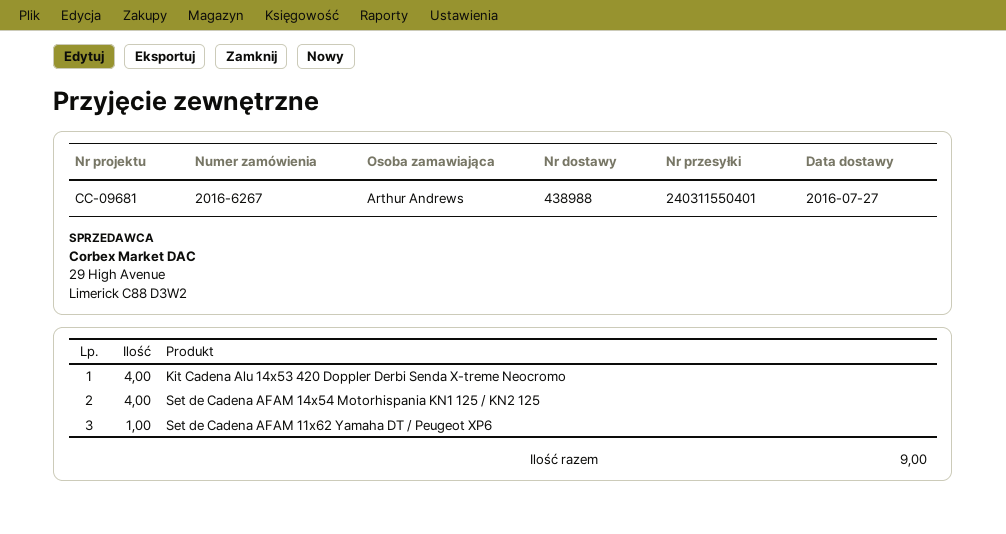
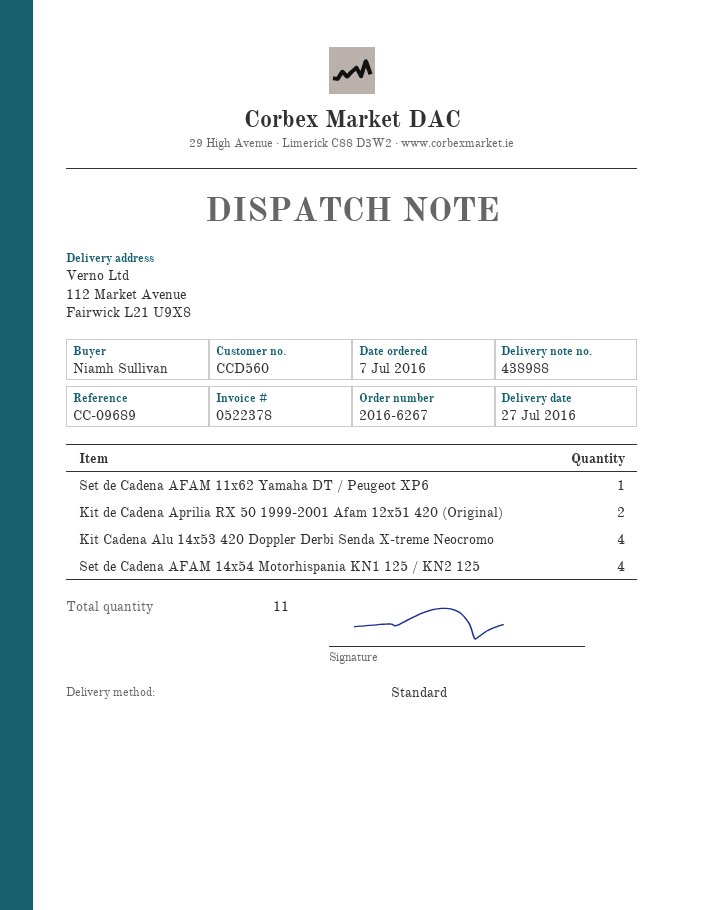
reference: CC-09681 -> CC-09689
ordered by: Arthur Andrews -> Niamh Sullivan
Kit de Cadena Aprilia RX 50 1999-2001 Afam 12x51 420 (Original): none -> 2
total quantity: 9 -> 11

